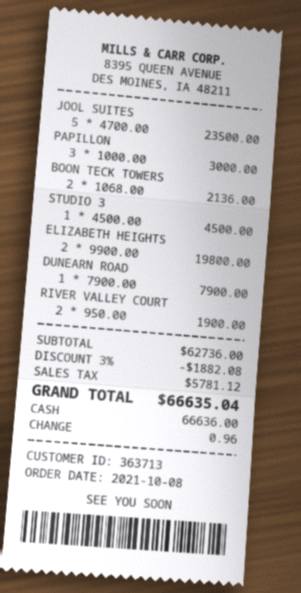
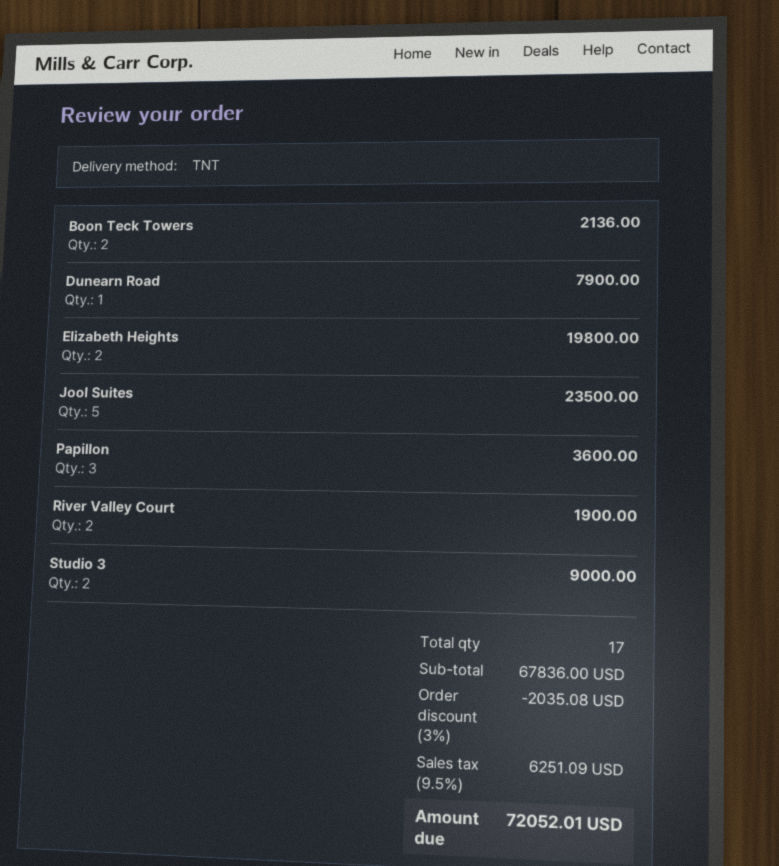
PAPILLON: 3 for 3000.00 -> 3 for 3600.00
STUDIO 3: 1 for 4500.00 -> 2 for 9000.00
subtotal: 62736.00 -> 67836.00
discount: 3% = 1882.08 -> 3% = 2035.08
tax: 5781.12 -> 6251.09
total: 66635.04 -> 72052.01

